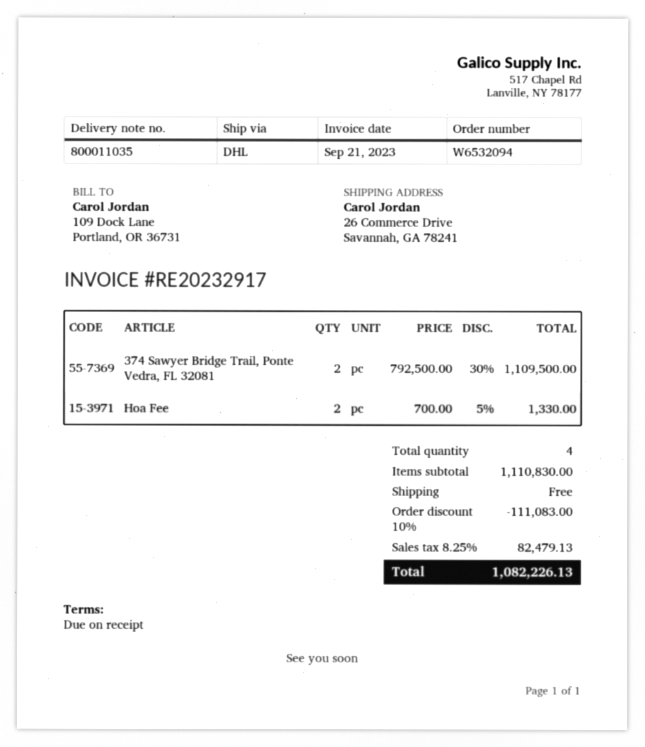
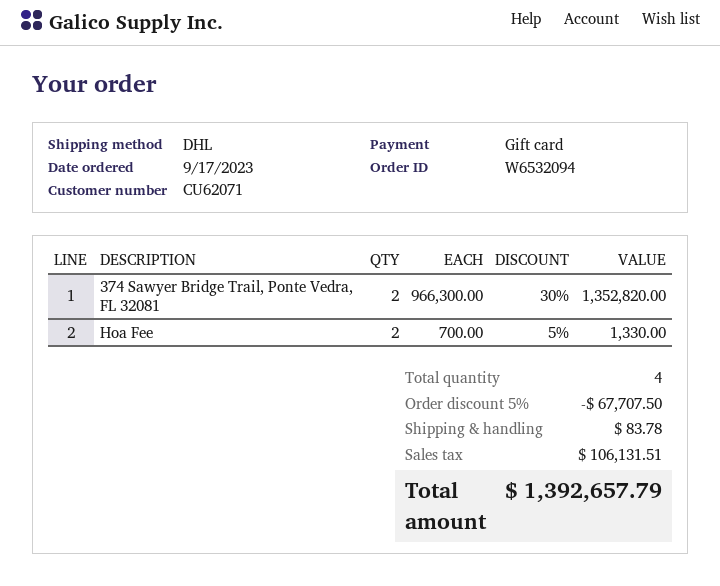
374 Sawyer Bridge Trail, Ponte Vedra, FL 32081: 2 x 792500.00 - 30% = 1109500.00 -> 2 x 966300.00 - 30% = 1352820.00
discount: 10% = 111083.00 -> 5% = 67707.50
shipping: 0.00 -> 83.78
tax: 82479.13 -> 106131.51
total: 1082226.13 -> 1392657.79

